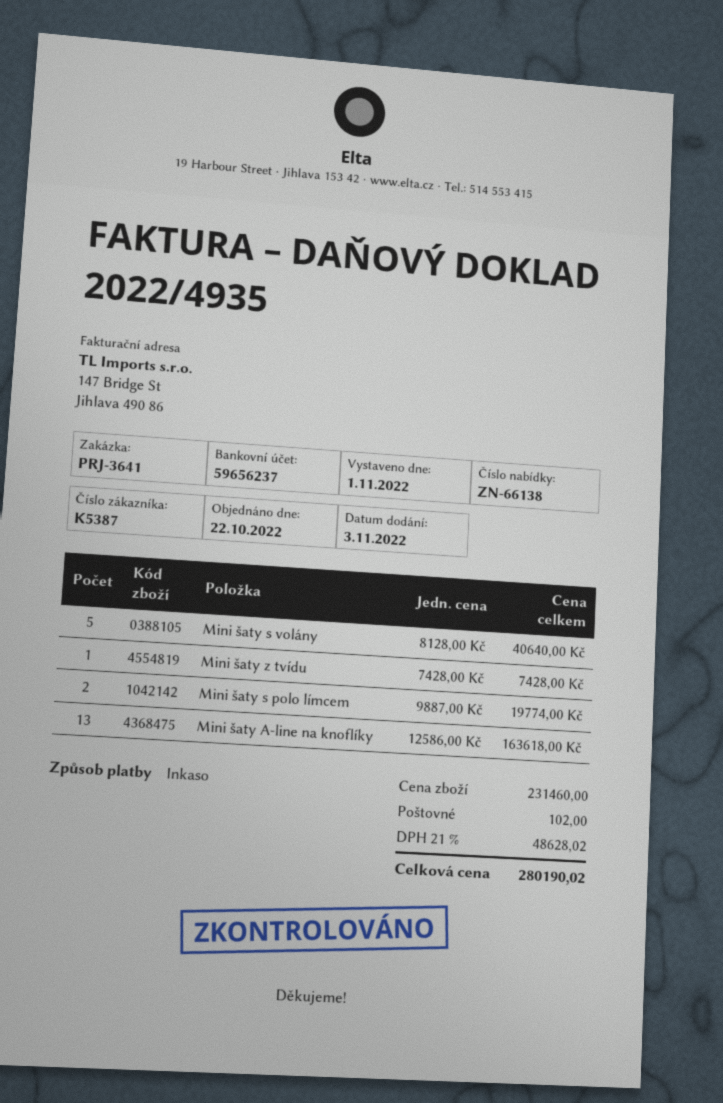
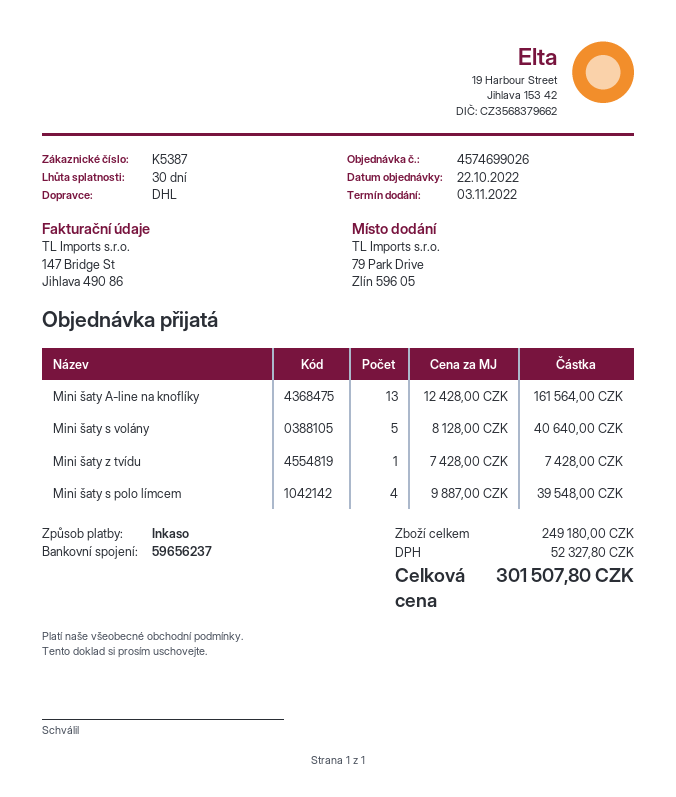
Mini šaty s polo límcem: 2 x 9887.00 = 19774.00 -> 4 x 9887.00 = 39548.00
Mini šaty A-line na knoflíky: 13 x 12586.00 = 163618.00 -> 13 x 12428.00 = 161564.00
subtotal: 231460.00 -> 249180.00
shipping: 102.00 -> none
tax: 48628.02 -> 52327.80
total: 280190.02 -> 301507.80

